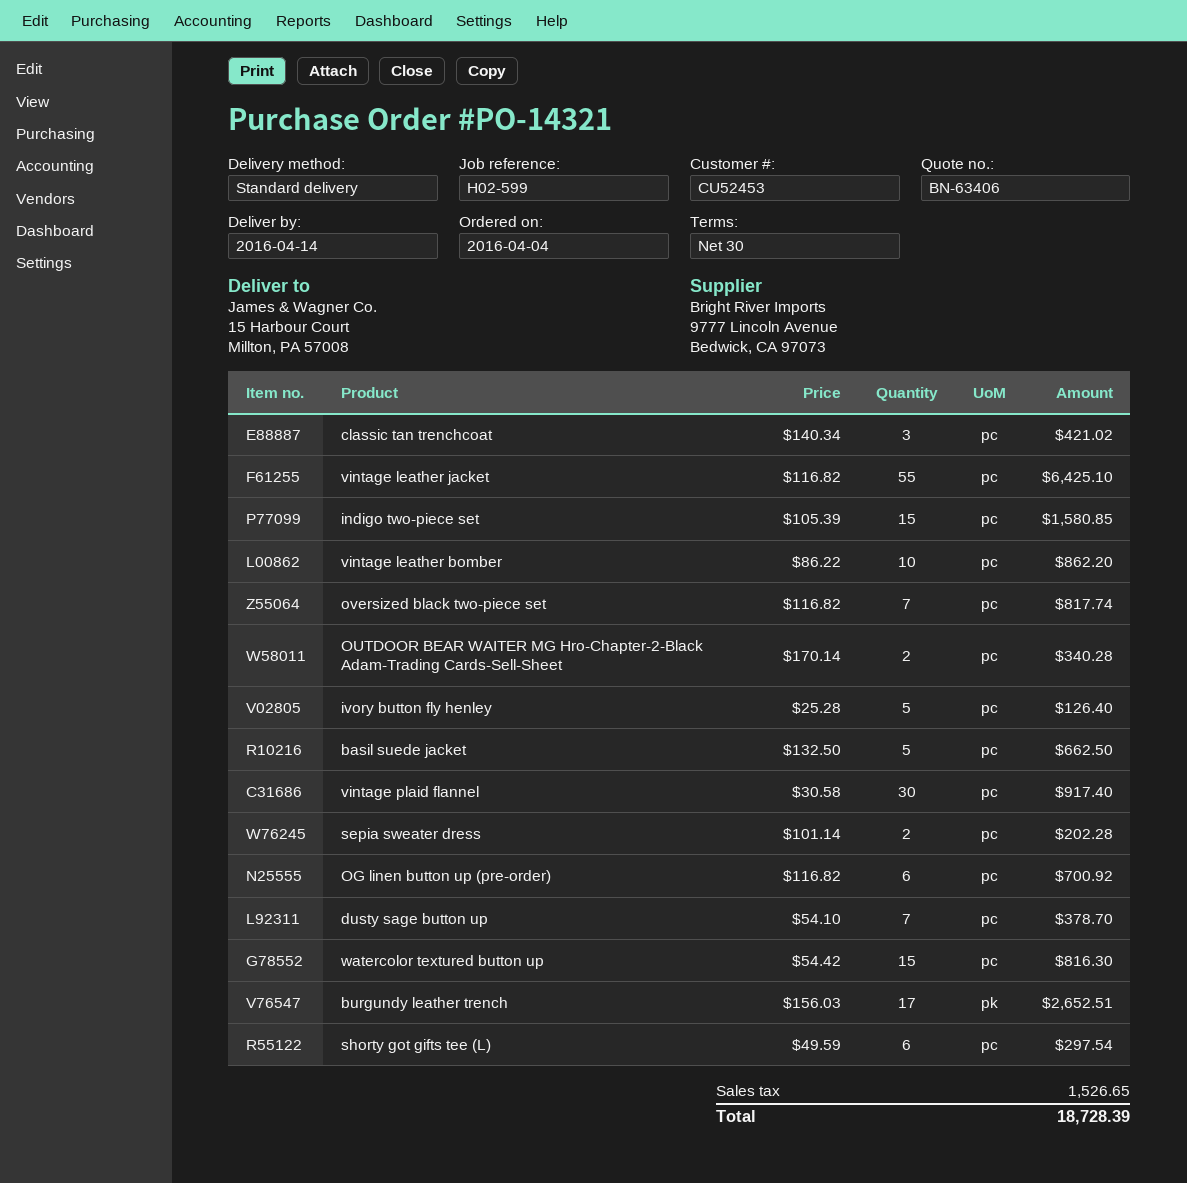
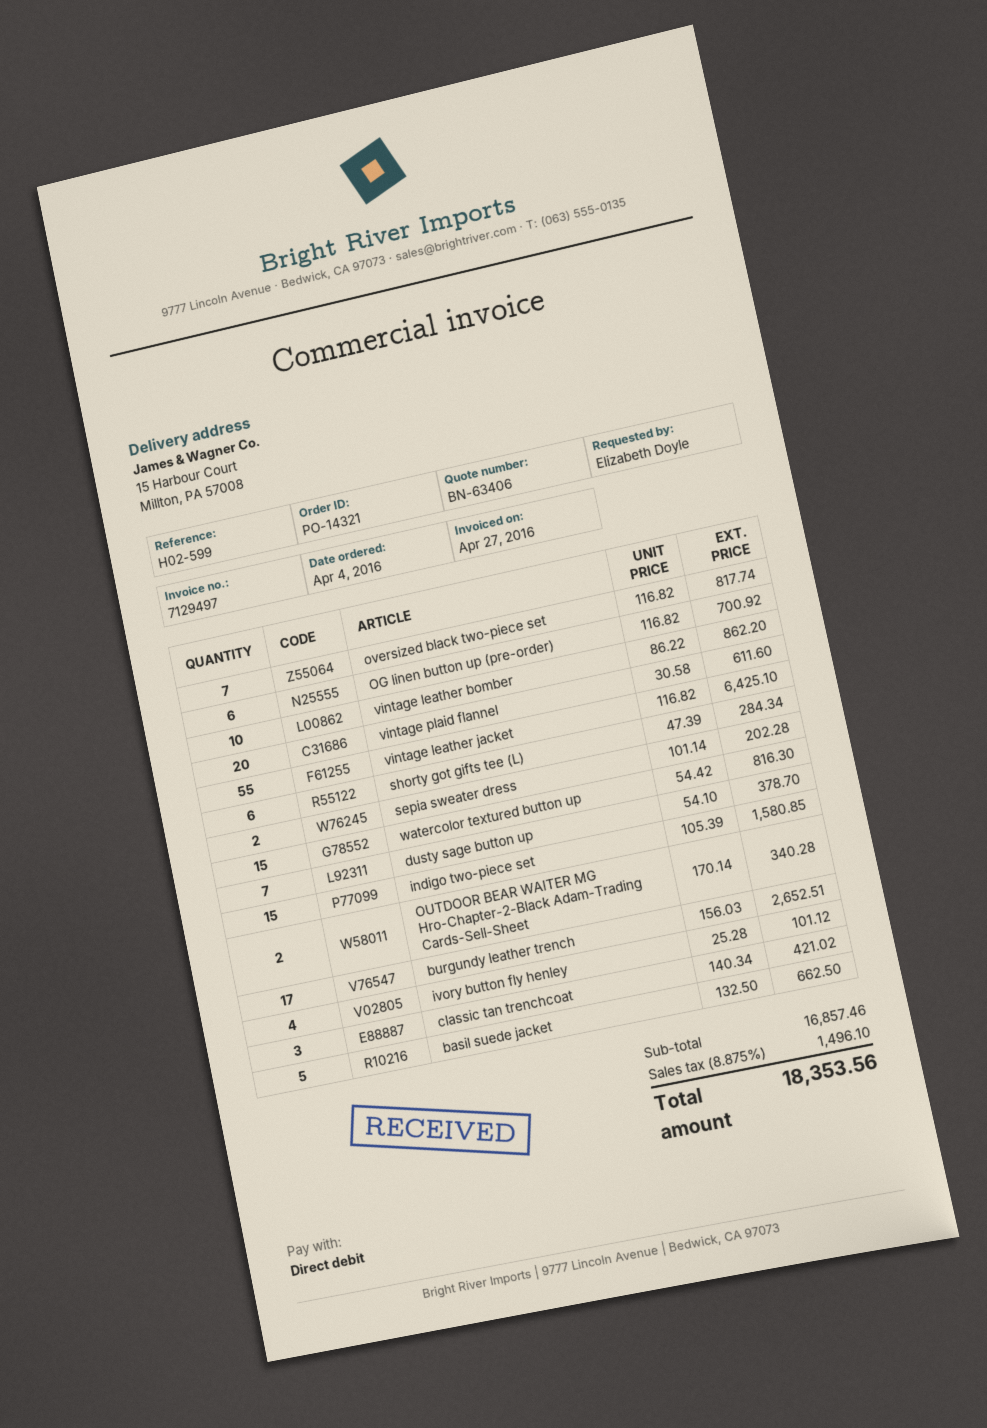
ivory button fly henley: 5 x 25.28 = 126.40 -> 4 x 25.28 = 101.12
vintage plaid flannel: 30 x 30.58 = 917.40 -> 20 x 30.58 = 611.60
shorty got gifts tee (L): 6 x 49.59 = 297.54 -> 6 x 47.39 = 284.34
tax: 1526.65 -> 1496.10
total: 18728.39 -> 18353.56

